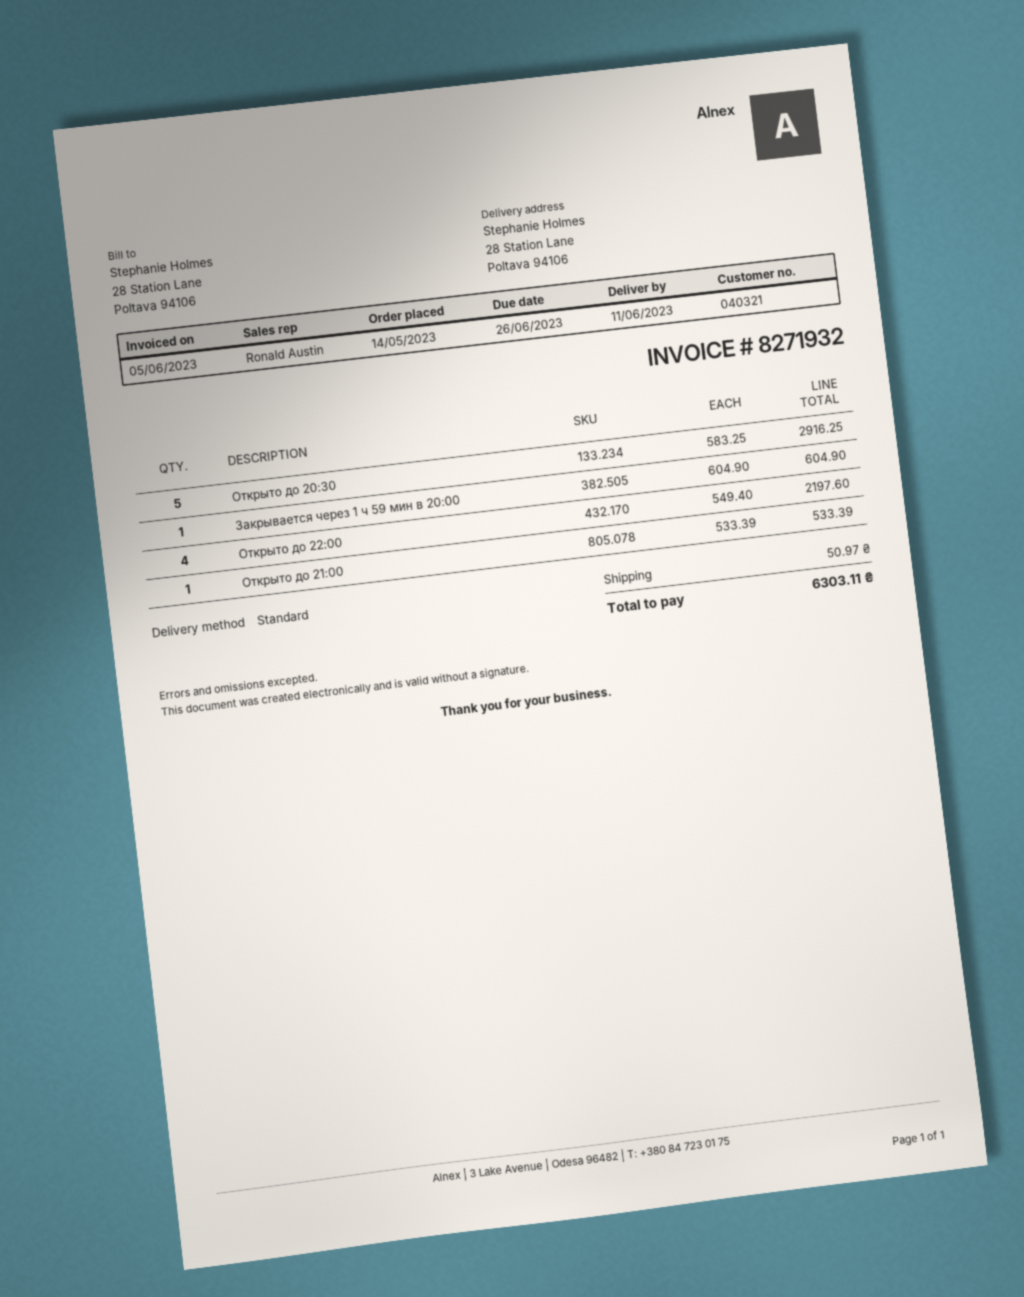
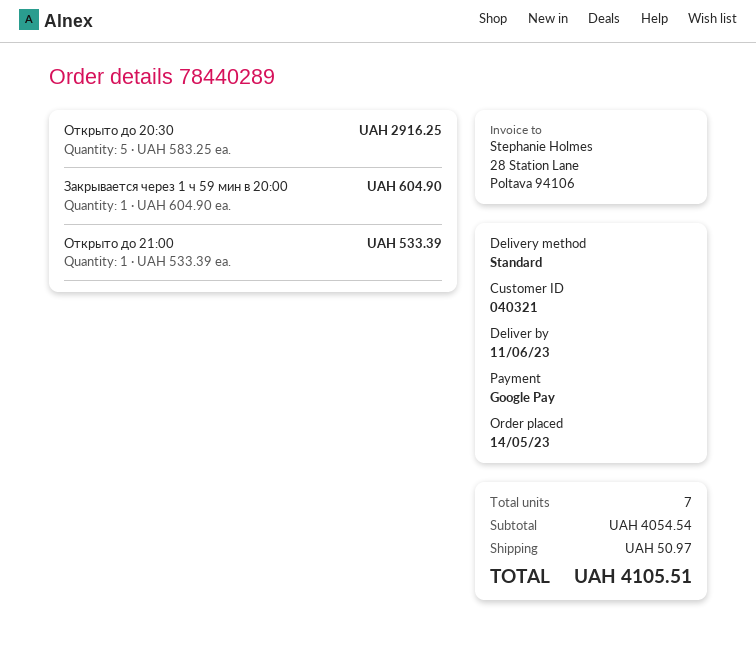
Открыто до 22:00: 4 x 549.40 = 2197.60 -> none
total: 6303.11 -> 4105.51

